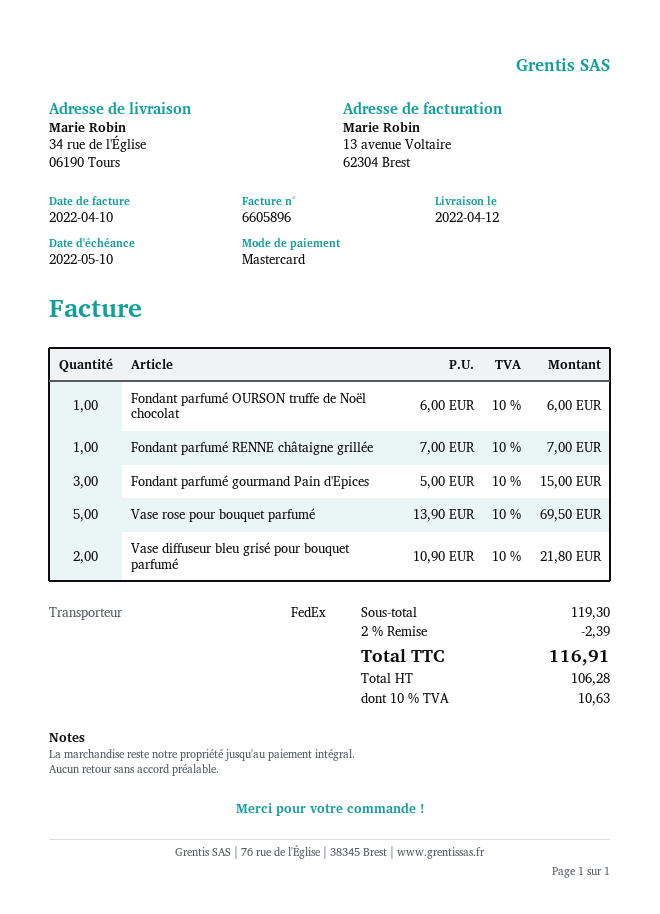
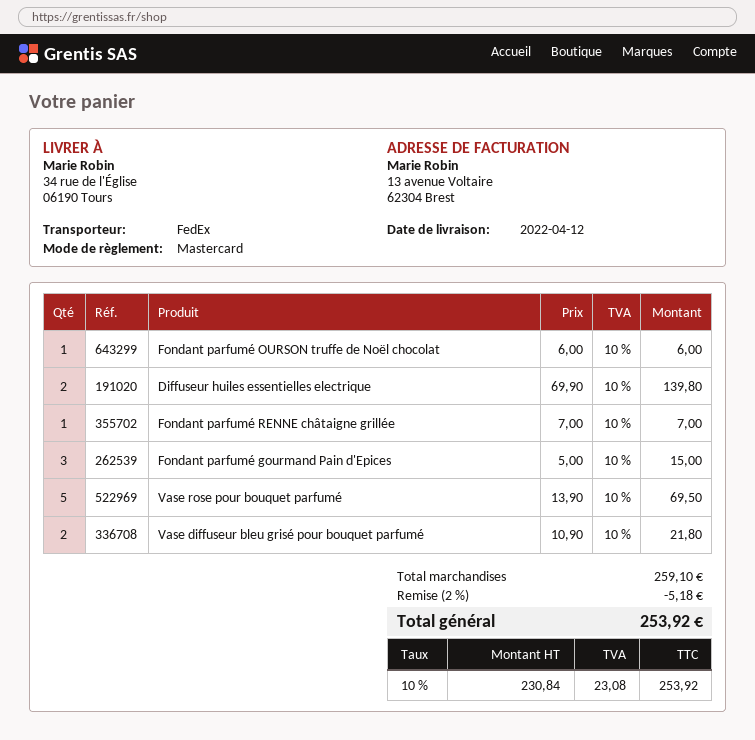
Diffuseur huiles essentielles electrique: none -> 2 x 69.90 = 139.80
subtotal: 119.30 -> 259.10
discount: 2% = 2.39 -> 2% = 5.18
net: 106.28 -> 230.84
tax: 10% = 10.63 -> 10% = 23.08
total: 116.91 -> 253.92

